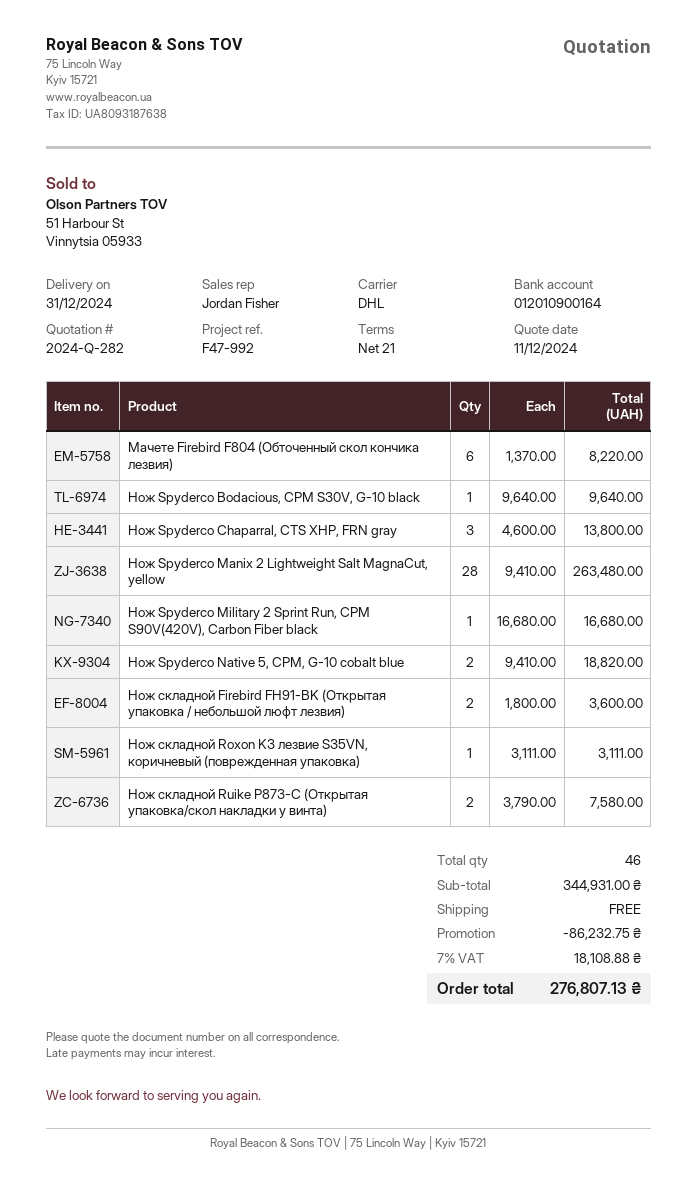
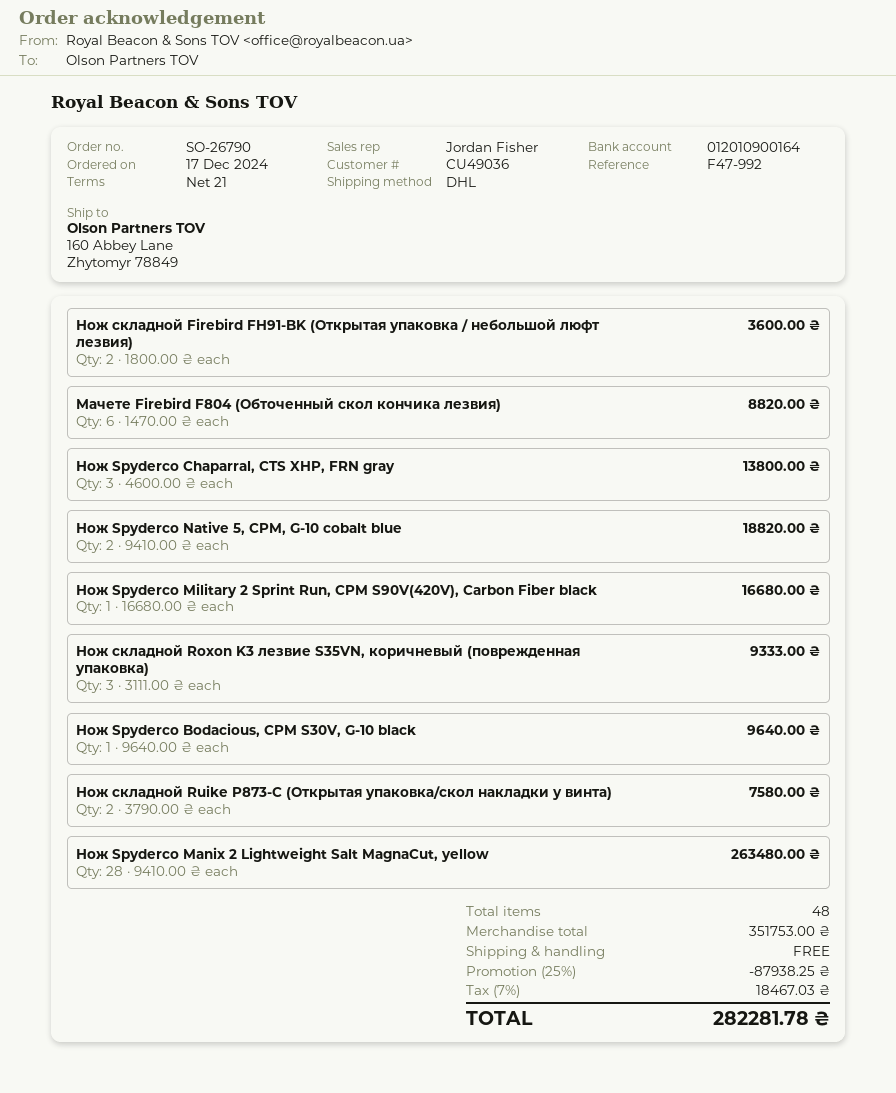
Мачете Firebird F804 (Обточенный скол кончика лезвия): 6 x 1370.00 = 8220.00 -> 6 x 1470.00 = 8820.00
Нож складной Roxon K3 лезвие S35VN, коричневый (поврежденная упаковка): 1 x 3111.00 = 3111.00 -> 3 x 3111.00 = 9333.00
total quantity: 46 -> 48
subtotal: 344931.00 -> 351753.00
discount: 86232.75 -> 87938.25
tax: 7% = 18108.88 -> 7% = 18467.03
total: 276807.13 -> 282281.78

